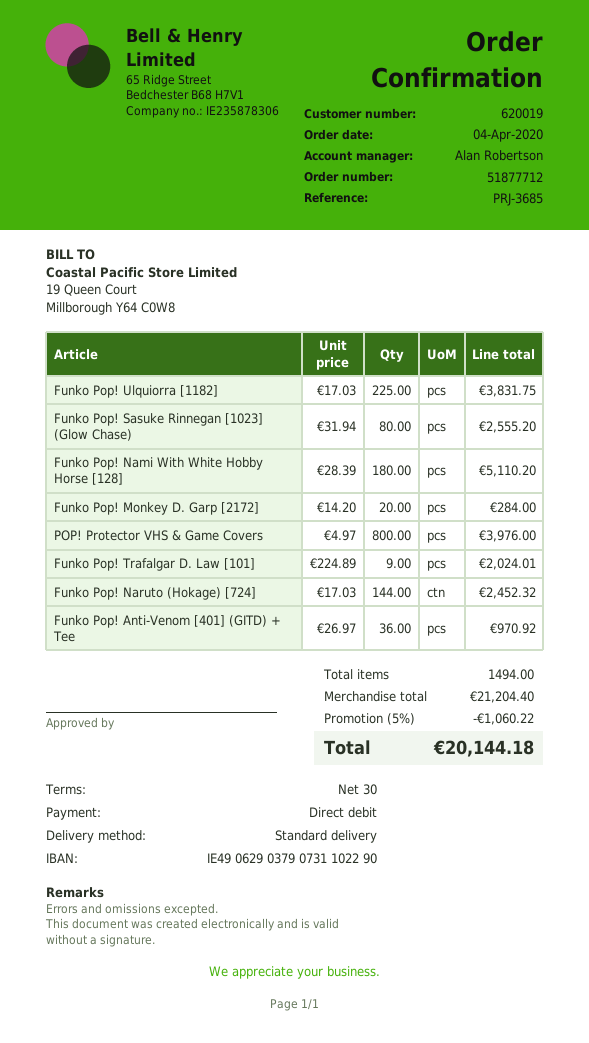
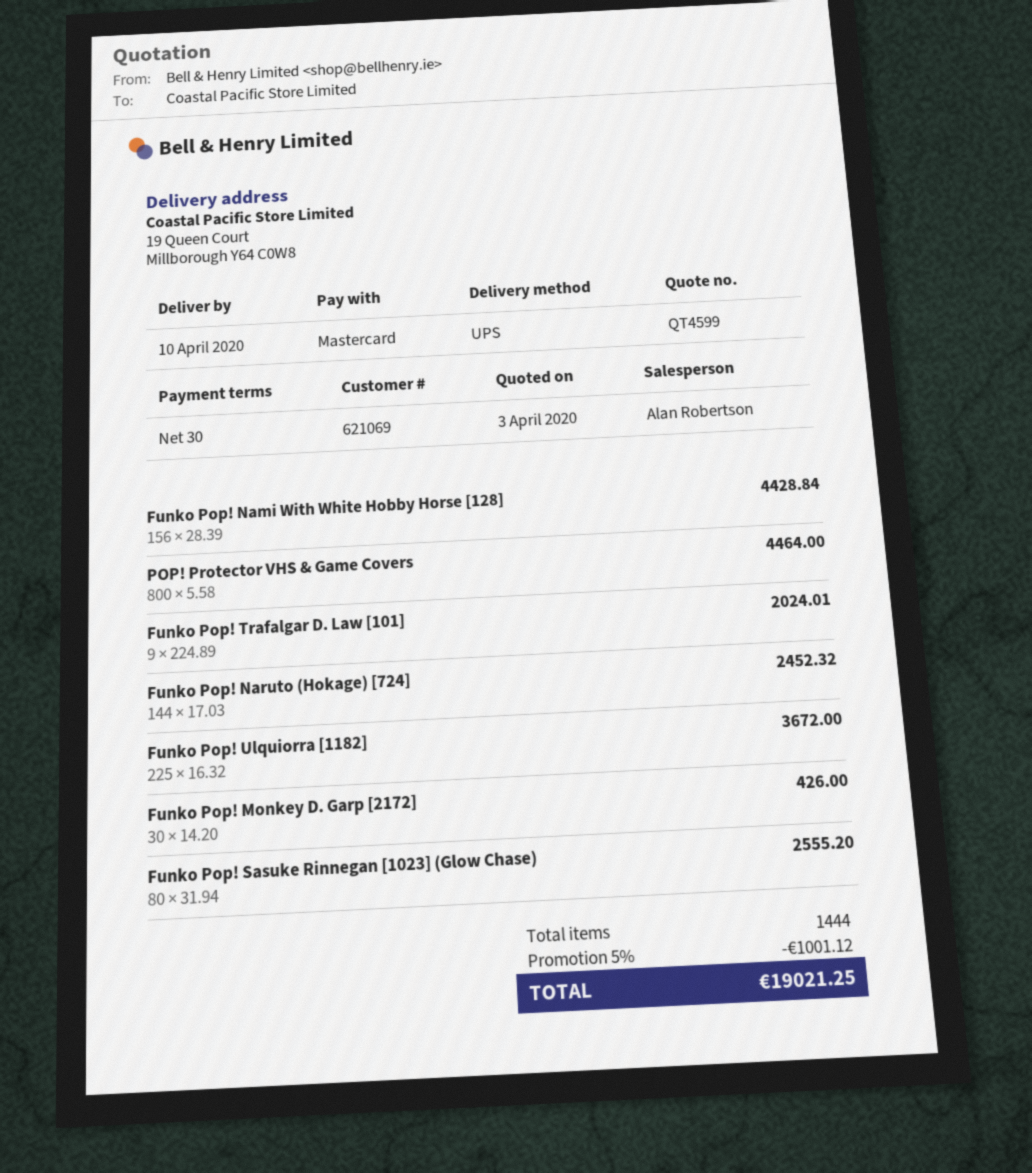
customer number: 620019 -> 621069
payment method: direct debit -> Mastercard
shipping method: standard -> UPS
Funko Pop! Ulquiorra [1182]: 225 x 17.03 = 3831.75 -> 225 x 16.32 = 3672.00
Funko Pop! Nami With White Hobby Horse [128]: 180 x 28.39 = 5110.20 -> 156 x 28.39 = 4428.84
Funko Pop! Monkey D. Garp [2172]: 20 x 14.20 = 284.00 -> 30 x 14.20 = 426.00
POP! Protector VHS & Game Covers: 800 x 4.97 = 3976.00 -> 800 x 5.58 = 4464.00
Funko Pop! Anti-Venom [401] (GITD) + Tee: 36 x 26.97 = 970.92 -> none
total quantity: 1494 -> 1444
discount: 5% = 1060.22 -> 5% = 1001.12
total: 20144.18 -> 19021.25

